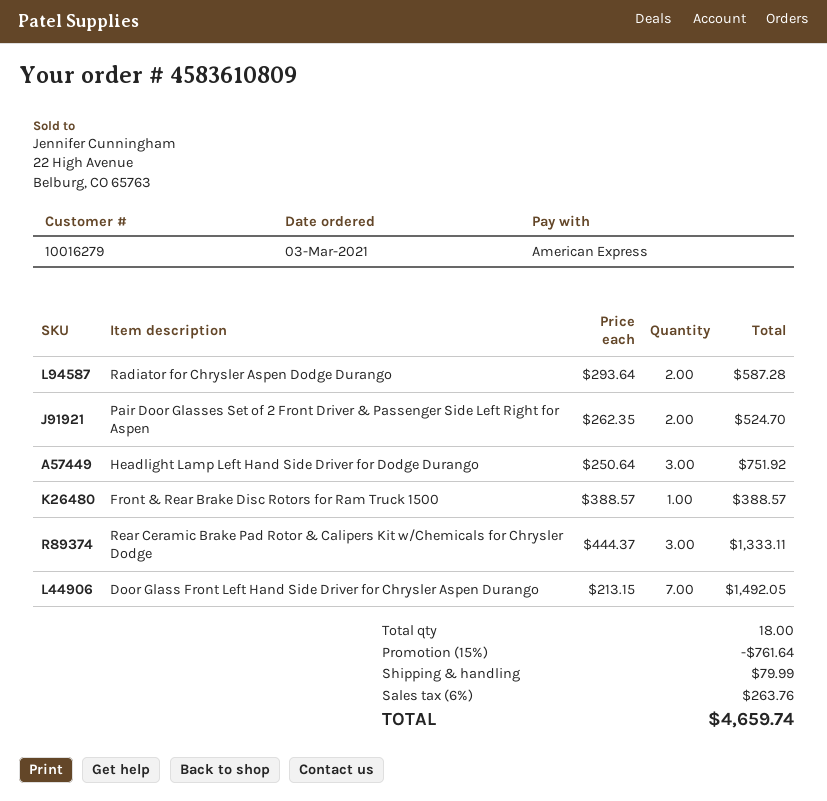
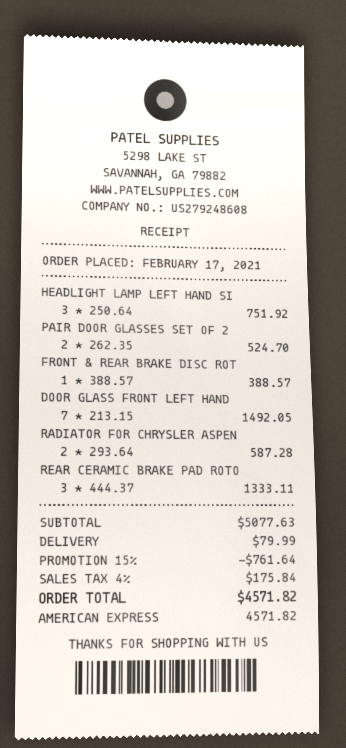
order date: 2021-03-03 -> 2021-02-17
tax: 6% = 263.76 -> 4% = 175.84
total: 4659.74 -> 4571.82

